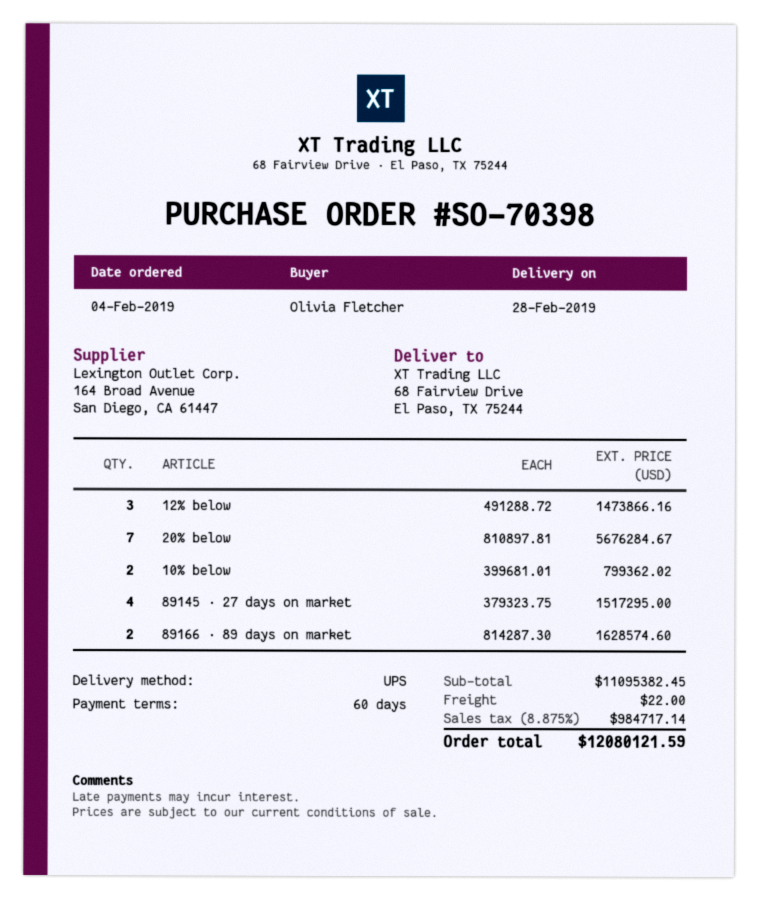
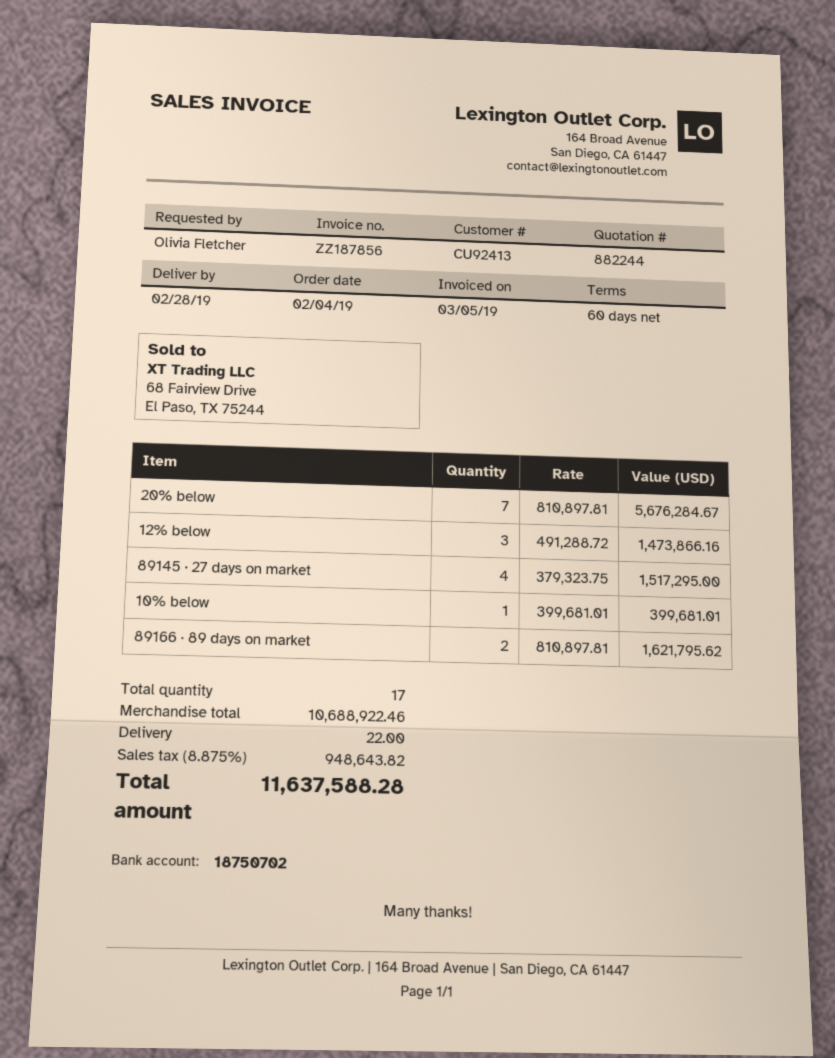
10% below: 2 x 399681.01 = 799362.02 -> 1 x 399681.01 = 399681.01
89166 · 89 days on market: 2 x 814287.30 = 1628574.60 -> 2 x 810897.81 = 1621795.62
subtotal: 11095382.45 -> 10688922.46
tax: 8.875% = 984717.14 -> 8.875% = 948643.82
total: 12080121.59 -> 11637588.28

